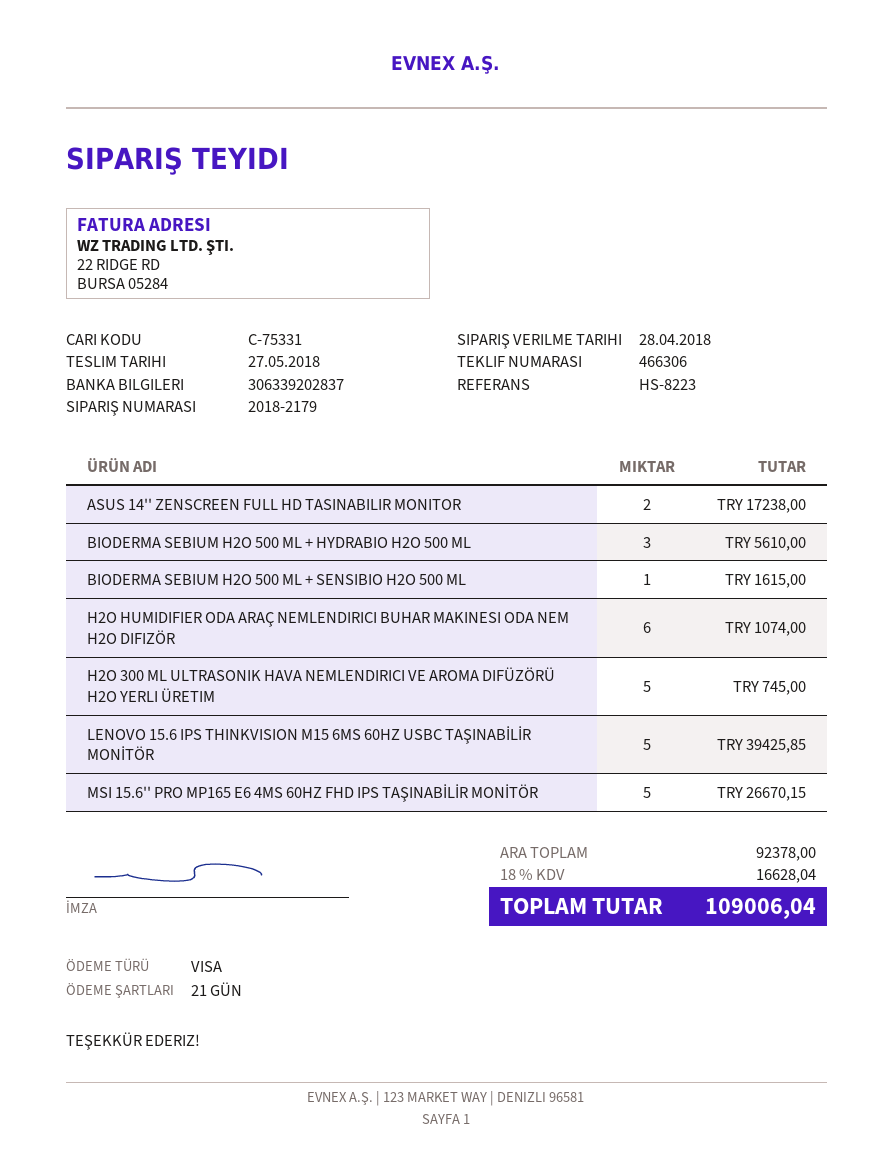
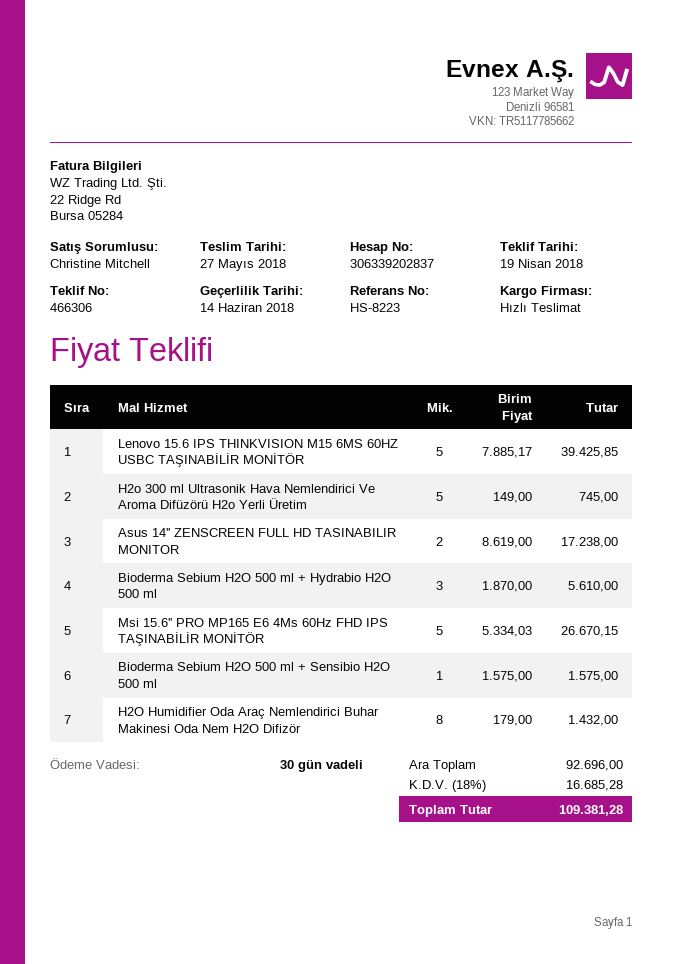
payment terms: 21 days -> 30 days
BIODERMA SEBIUM H2O 500 ML + SENSIBIO H2O 500 ML: 1 for 1615.00 -> 1 for 1575.00
H2O HUMIDIFIER ODA ARAÇ NEMLENDIRICI BUHAR MAKINESI ODA NEM H2O DIFIZÖR: 6 for 1074.00 -> 8 for 1432.00
subtotal: 92378.00 -> 92696.00
tax: 18% = 16628.04 -> 18% = 16685.28
total: 109006.04 -> 109381.28

